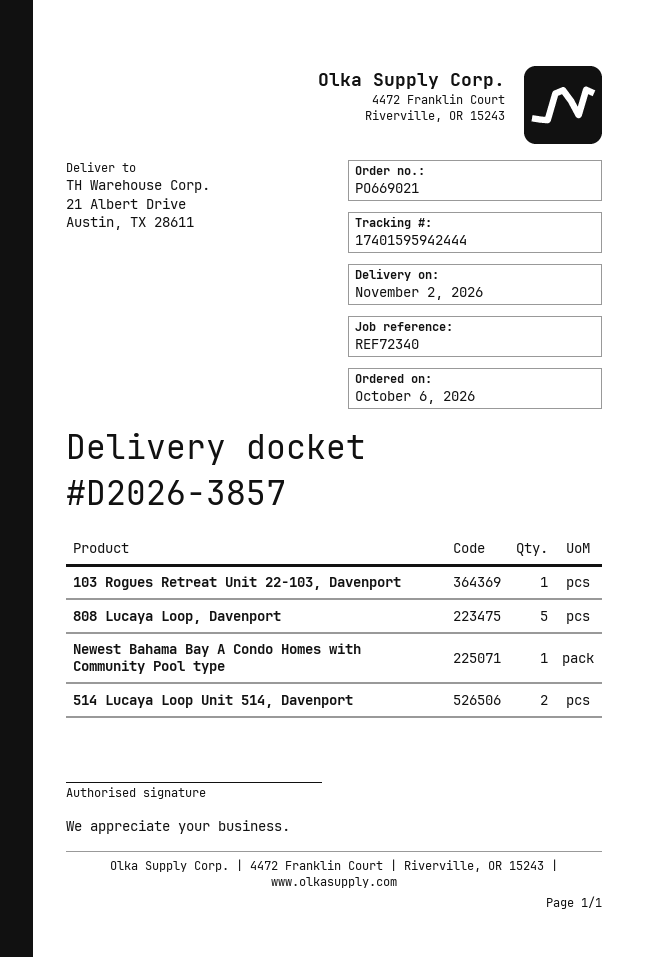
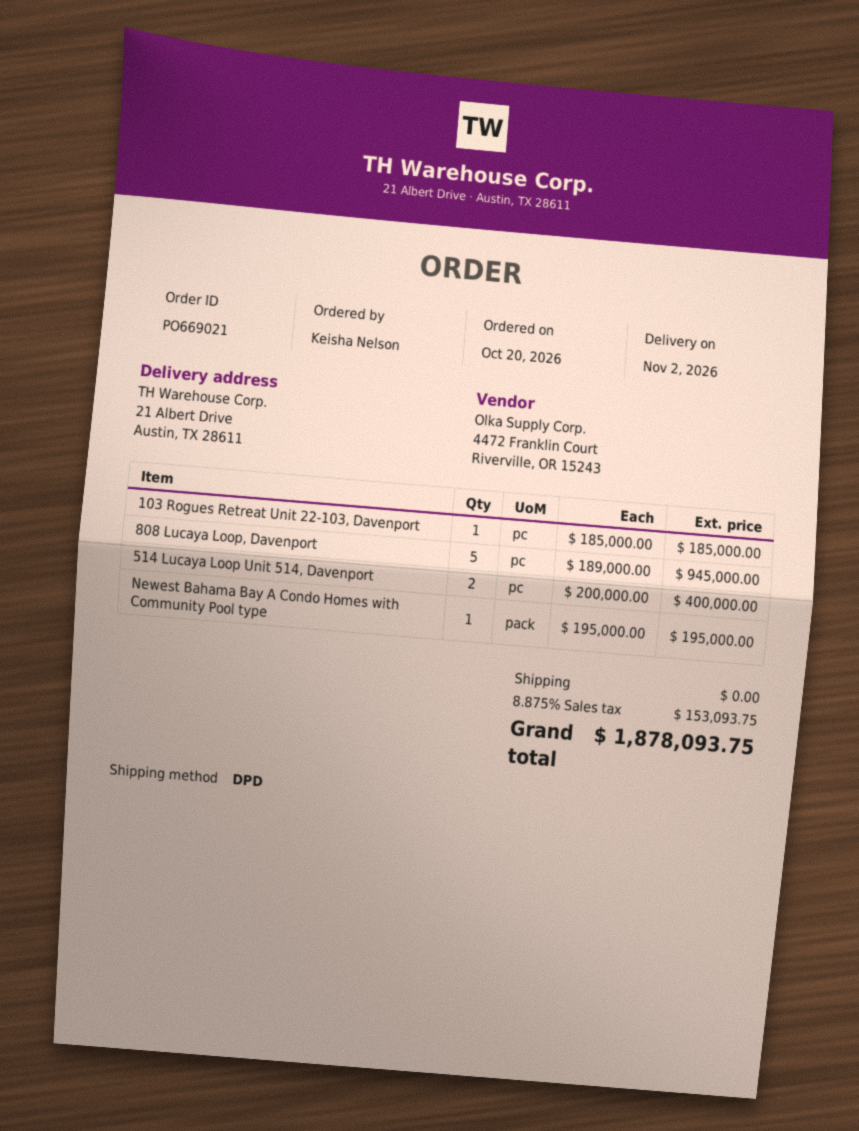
order date: 2026-10-06 -> 2026-10-20

